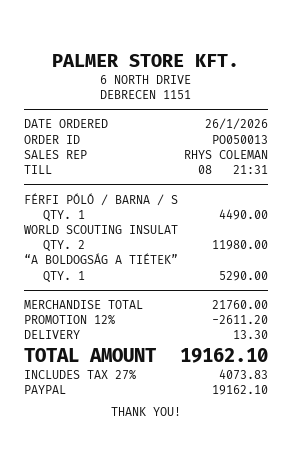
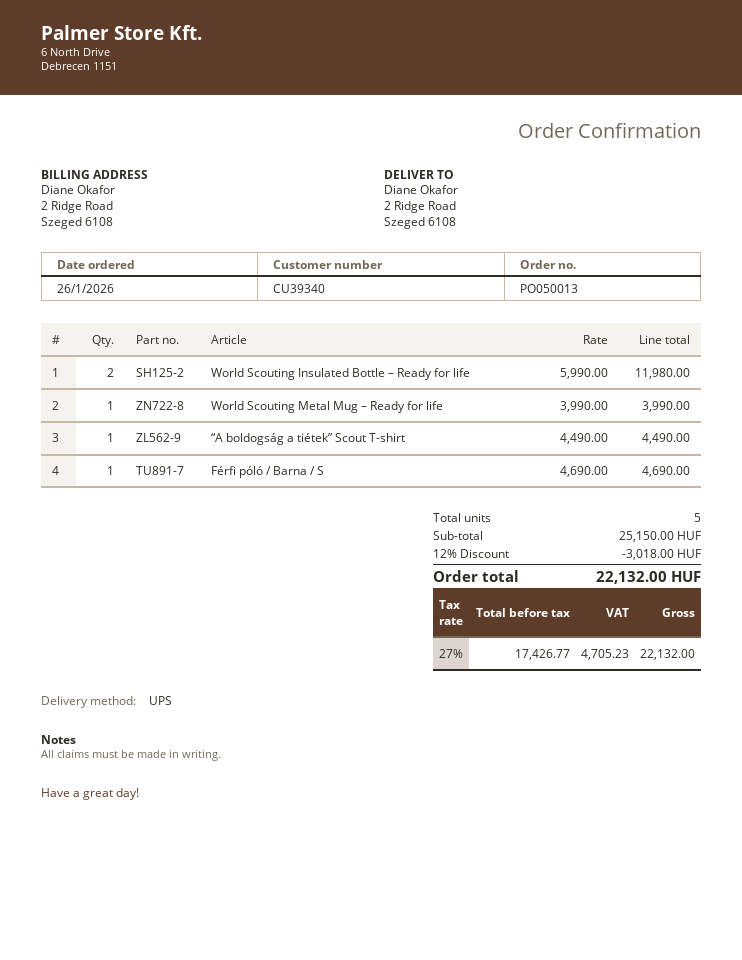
FÉRFI PÓLÓ / BARNA / S: 1 for 4490.00 -> 1 for 4690.00
“A BOLDOGSÁG A TIÉTEK”: 1 for 5290.00 -> 1 for 4490.00
World Scouting Metal Mug – Ready for life: none -> 1 for 3990.00
subtotal: 21760.00 -> 25150.00
discount: 12% = 2611.20 -> 12% = 3018.00
shipping: 13.30 -> none
tax: 27% = 4073.83 -> 27% = 4705.23
total: 19162.10 -> 22132.00

